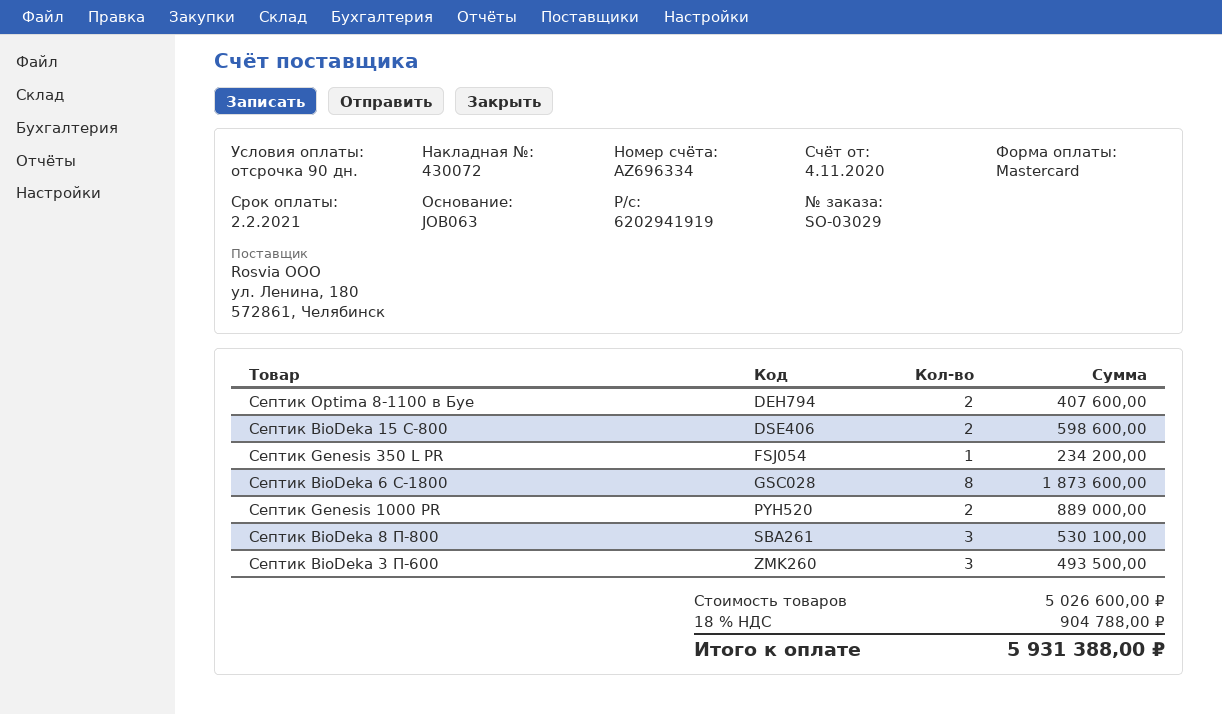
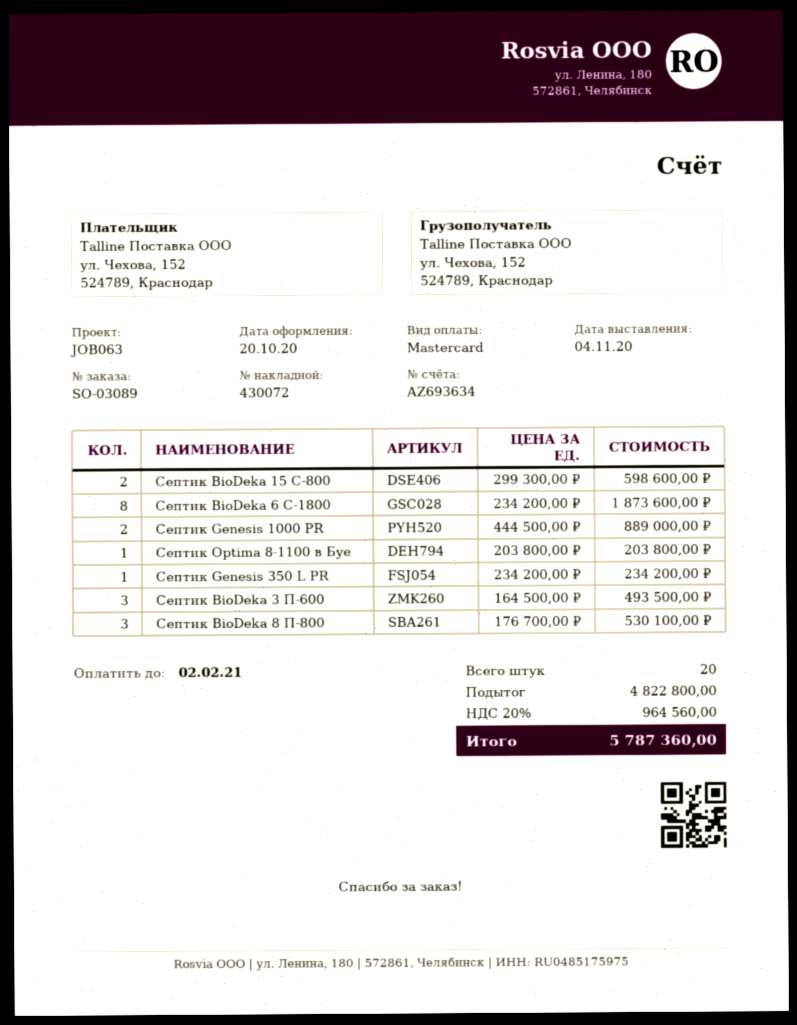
order number: SO-03029 -> SO-03089
invoice number: AZ696334 -> AZ693634
Септик Optima 8-1100 в Буе: 2 for 407600.00 -> 1 for 203800.00
subtotal: 5026600.00 -> 4822800.00
tax: 18% = 904788.00 -> 20% = 964560.00
total: 5931388.00 -> 5787360.00

